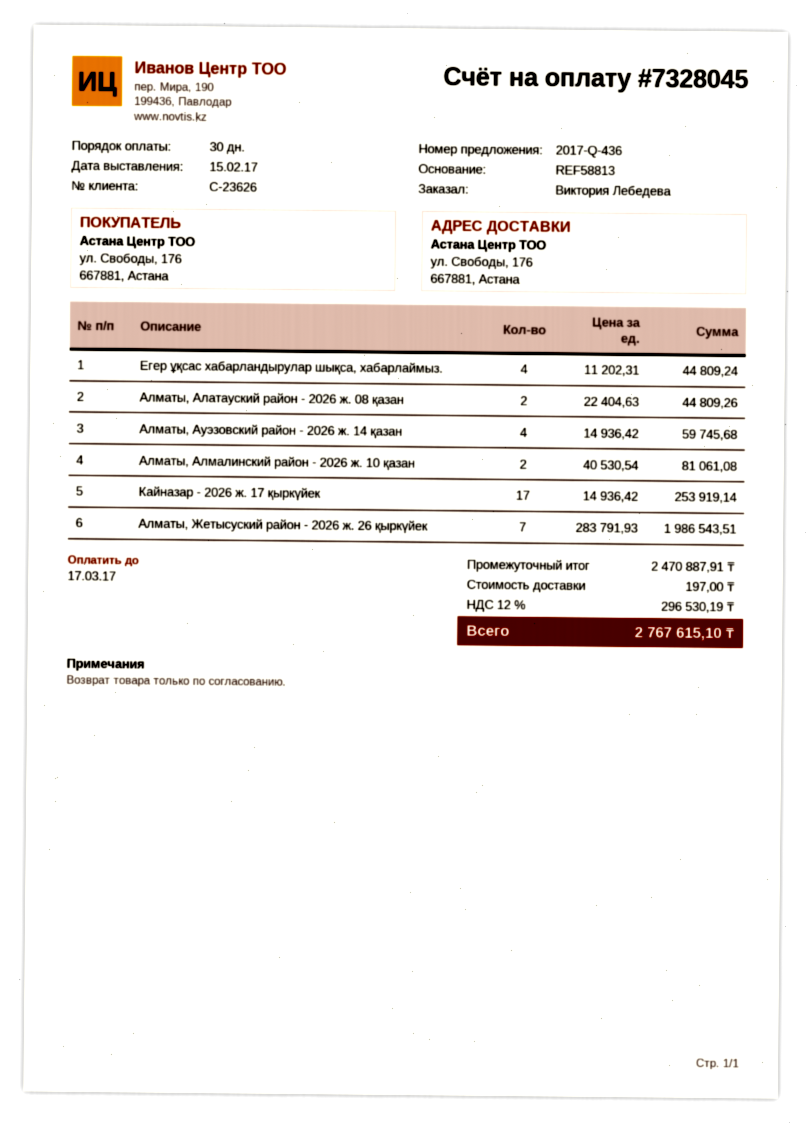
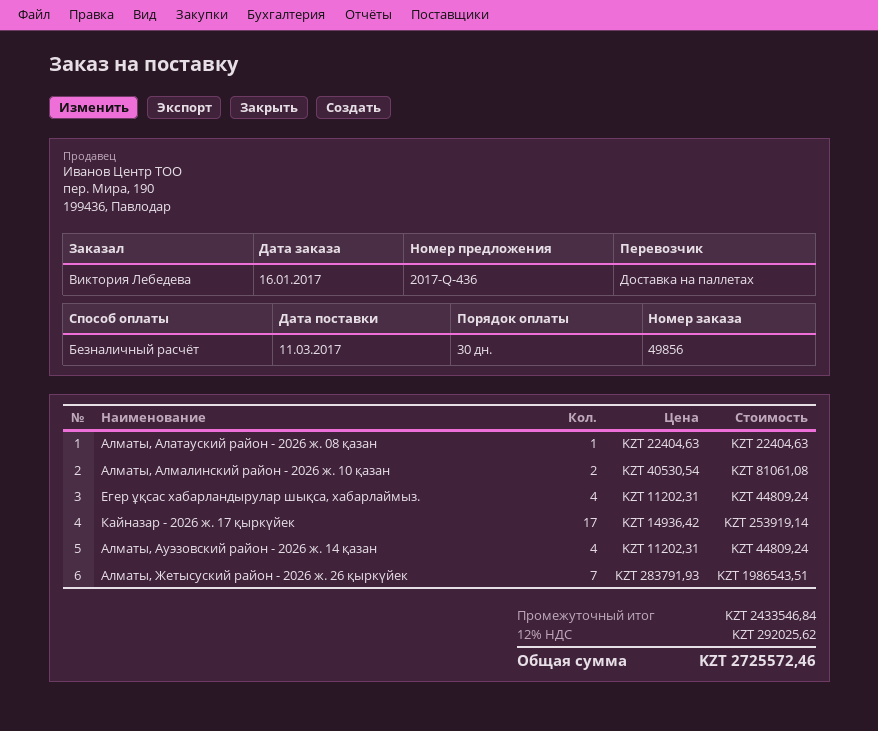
Алматы, Алатауский район - 2026 ж. 08 қазан: 2 x 22404.63 = 44809.26 -> 1 x 22404.63 = 22404.63
Алматы, Ауэзовский район - 2026 ж. 14 қазан: 4 x 14936.42 = 59745.68 -> 4 x 11202.31 = 44809.24
subtotal: 2470887.91 -> 2433546.84
shipping: 197.00 -> none
tax: 12% = 296530.19 -> 12% = 292025.62
total: 2767615.10 -> 2725572.46

